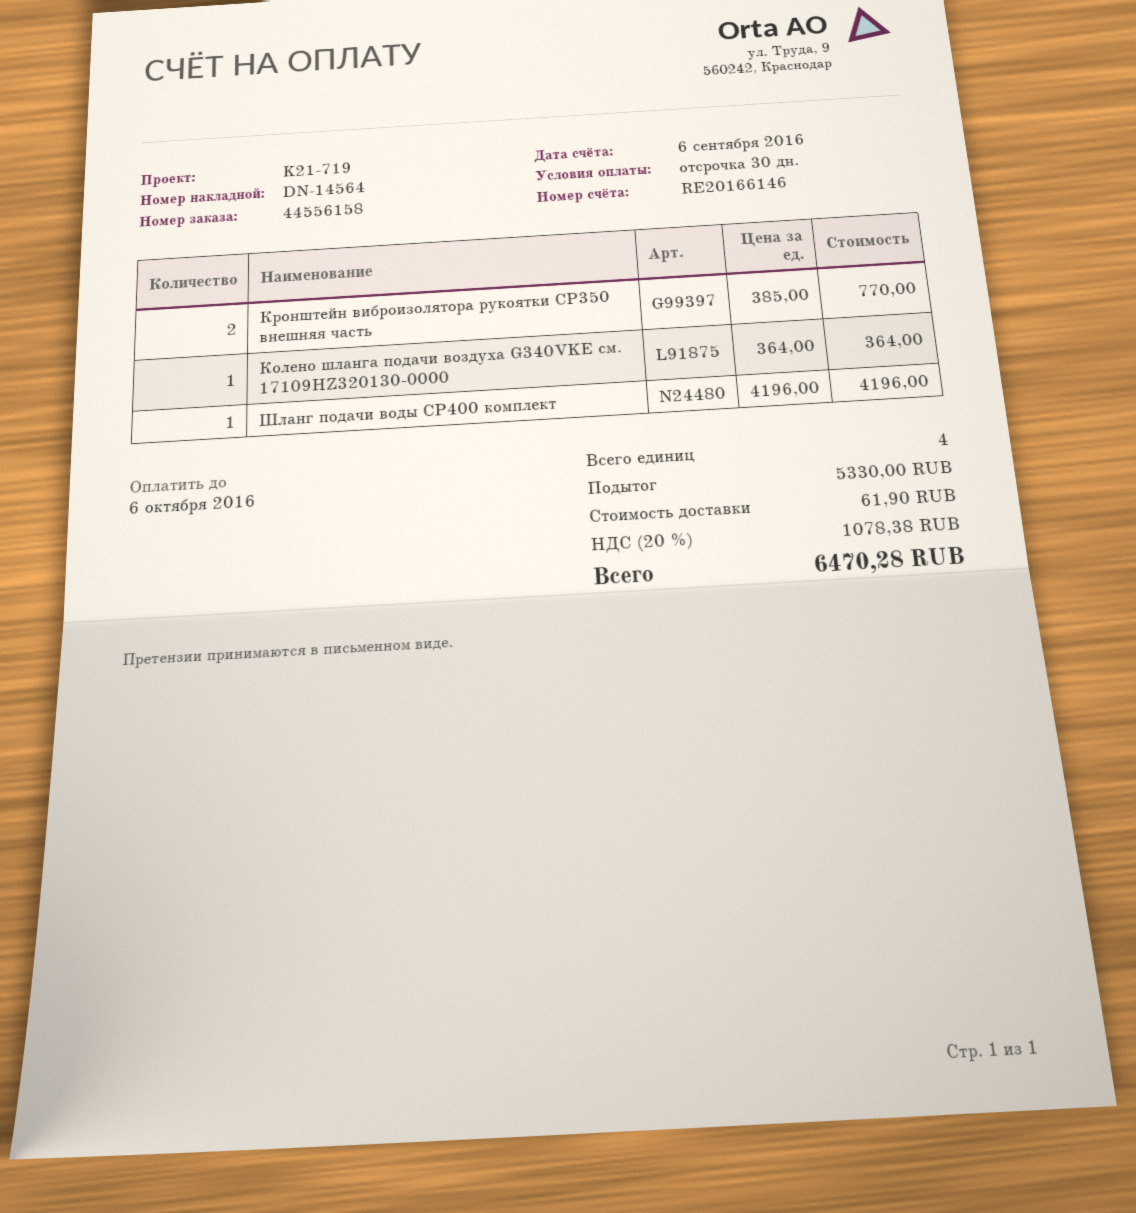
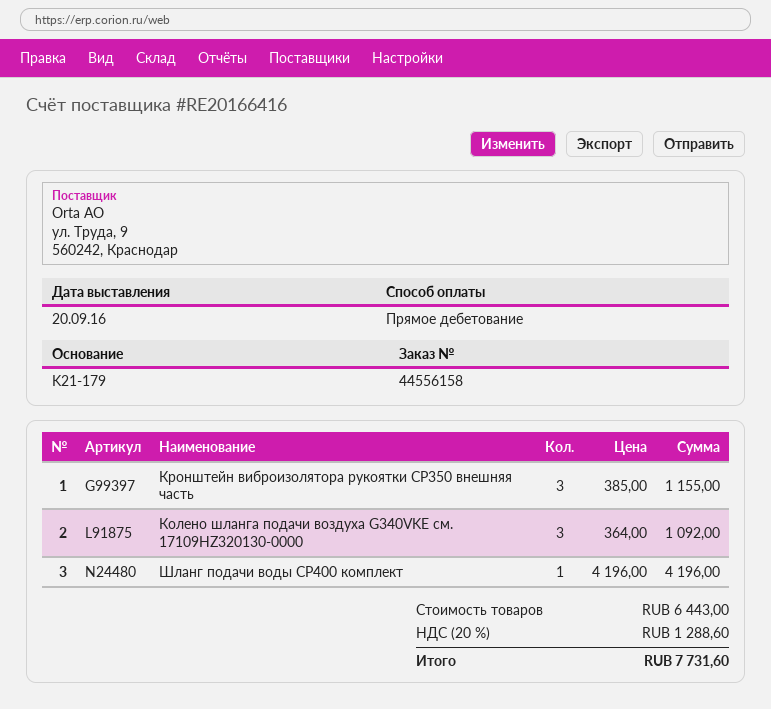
invoice number: RE20166146 -> RE20166416
invoice date: 2016-09-06 -> 2016-09-20
reference: K21-719 -> K21-179
Кронштейн виброизолятора рукоятки CP350 внешняя часть: 2 x 385.00 = 770.00 -> 3 x 385.00 = 1155.00
Колено шланга подачи воздуха G340VKE см. 17109HZ320130-0000: 1 x 364.00 = 364.00 -> 3 x 364.00 = 1092.00
subtotal: 5330.00 -> 6443.00
shipping: 61.90 -> none
tax: 20% = 1078.38 -> 20% = 1288.60
total: 6470.28 -> 7731.60

